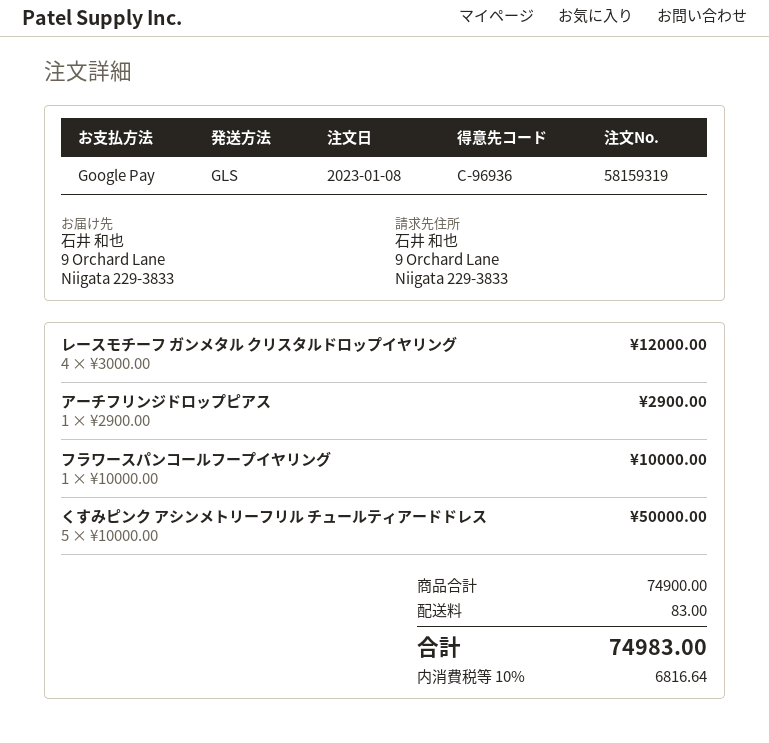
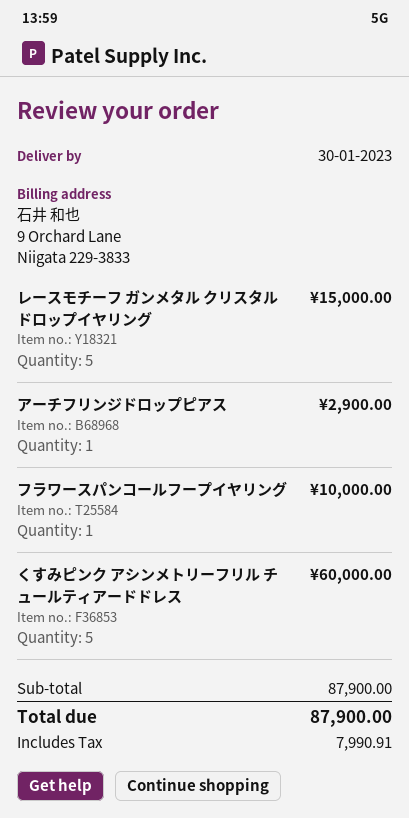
レースモチーフ ガンメタル クリスタルドロップイヤリング: 4 for 12000.00 -> 5 for 15000.00
くすみピンク アシンメトリーフリル チュールティアードドレス: 5 for 50000.00 -> 5 for 60000.00
subtotal: 74900.00 -> 87900.00
shipping: 83.00 -> none
tax: 6816.64 -> 7990.91
total: 74983.00 -> 87900.00

